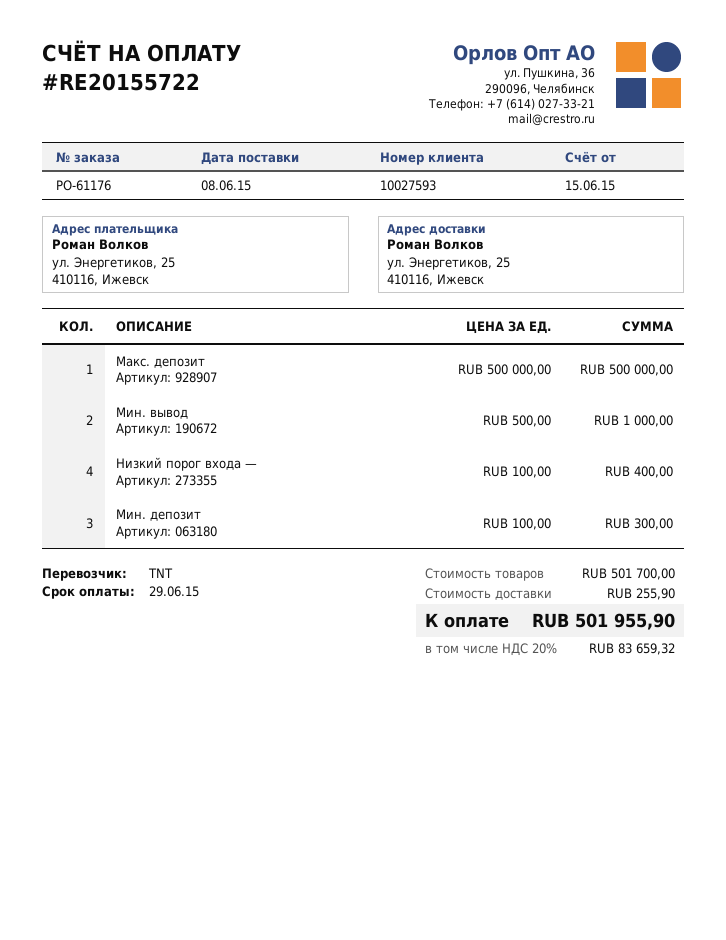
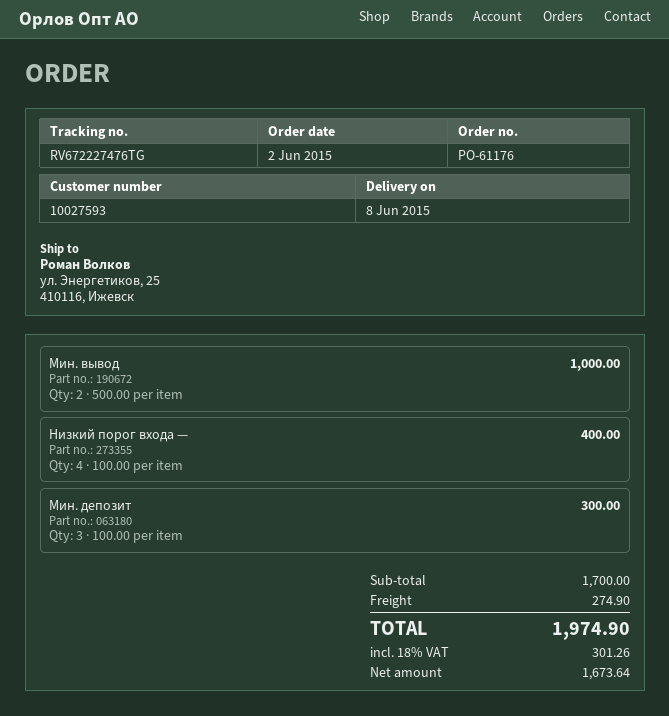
Макс. депозит: 1 x 500000.00 = 500000.00 -> none
subtotal: 501700.00 -> 1700.00
shipping: 255.90 -> 274.90
tax: 20% = 83659.32 -> 18% = 301.26
total: 501955.90 -> 1974.90

